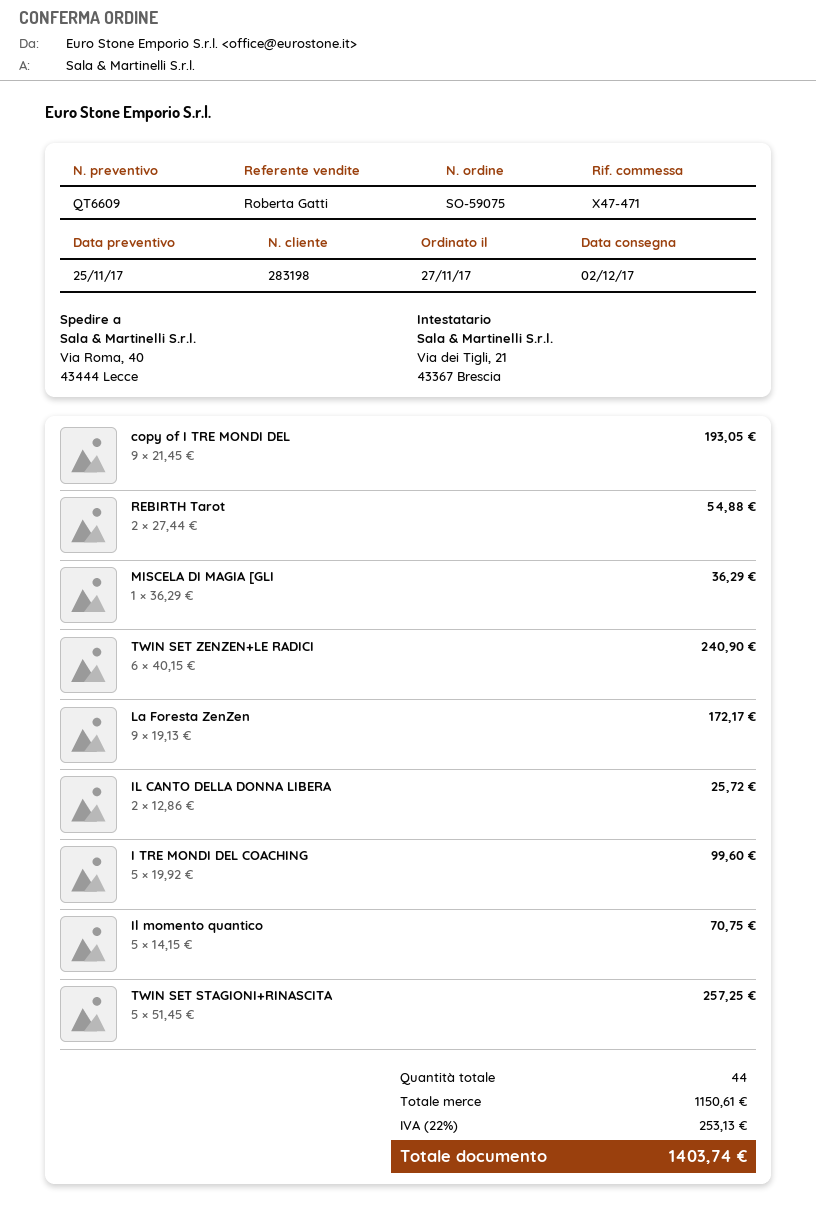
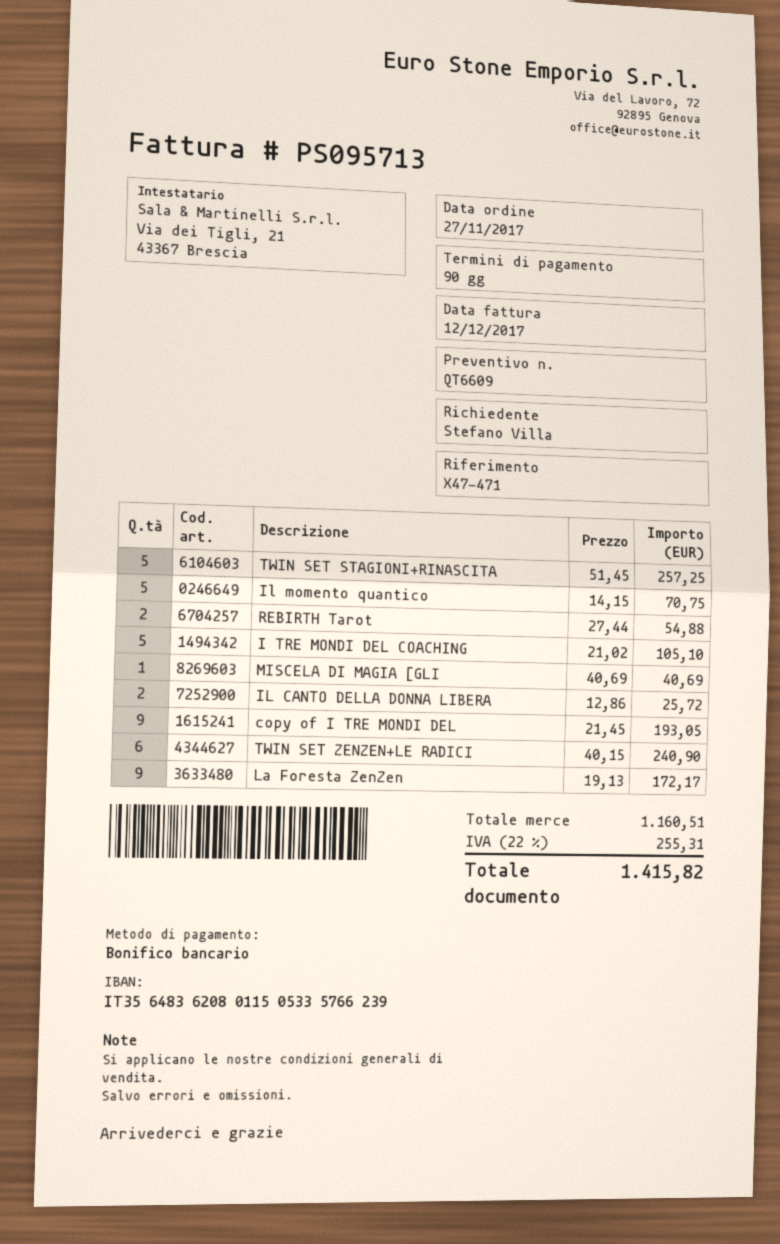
MISCELA DI MAGIA [GLI: 1 x 36.29 = 36.29 -> 1 x 40.69 = 40.69
I TRE MONDI DEL COACHING: 5 x 19.92 = 99.60 -> 5 x 21.02 = 105.10
subtotal: 1150.61 -> 1160.51
tax: 22% = 253.13 -> 22% = 255.31
total: 1403.74 -> 1415.82

